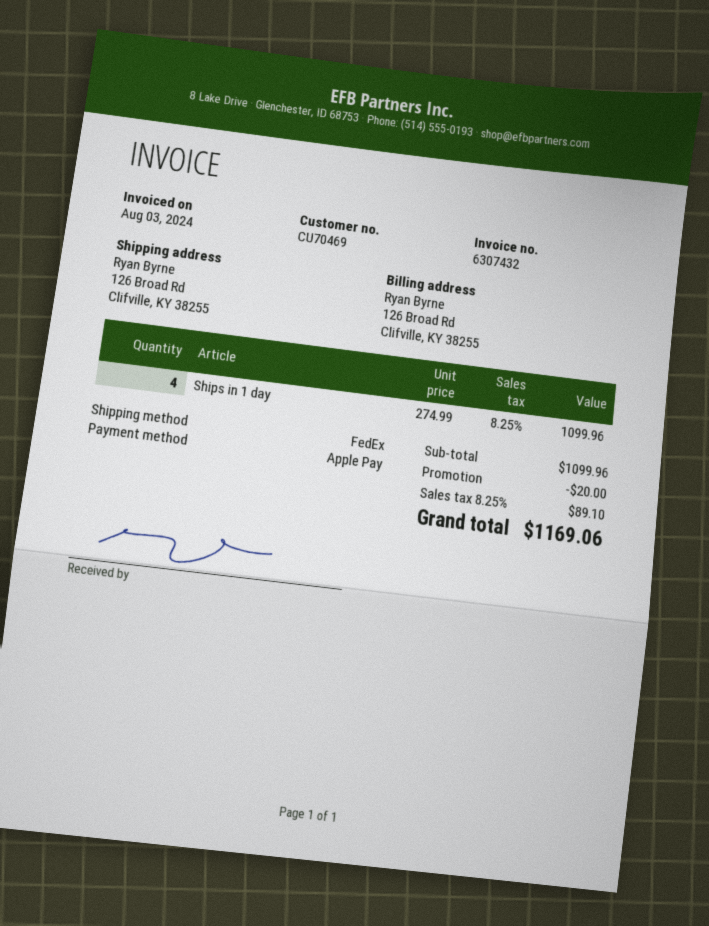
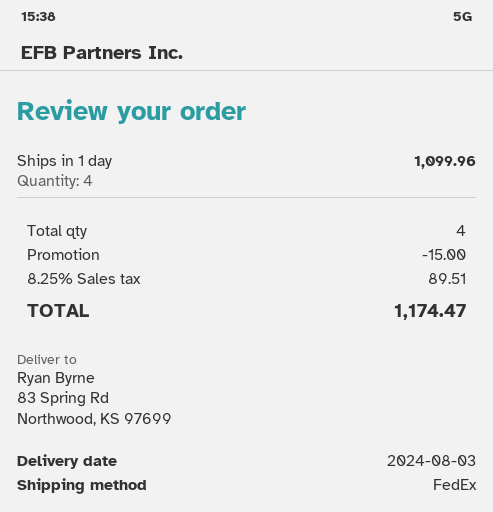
ship to: 126 Broad Rd, Clifville, KY 38255 -> 83 Spring Rd, Northwood, KS 97699
discount: 20.00 -> 15.00
tax: 8.25% = 89.10 -> 8.25% = 89.51
total: 1169.06 -> 1174.47

